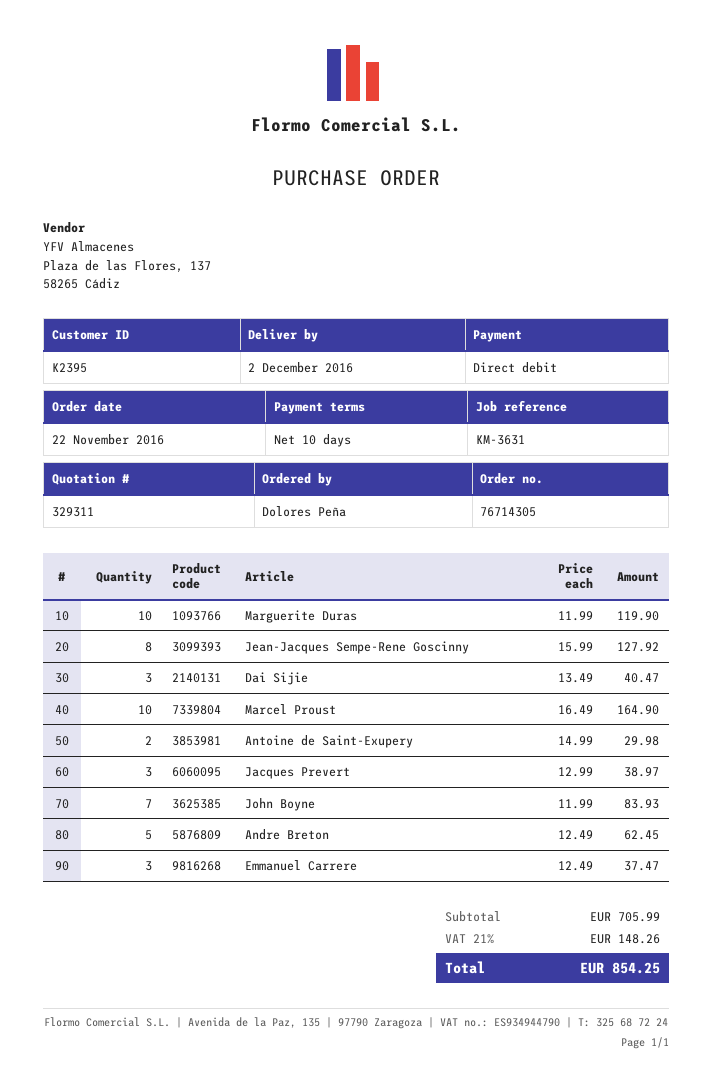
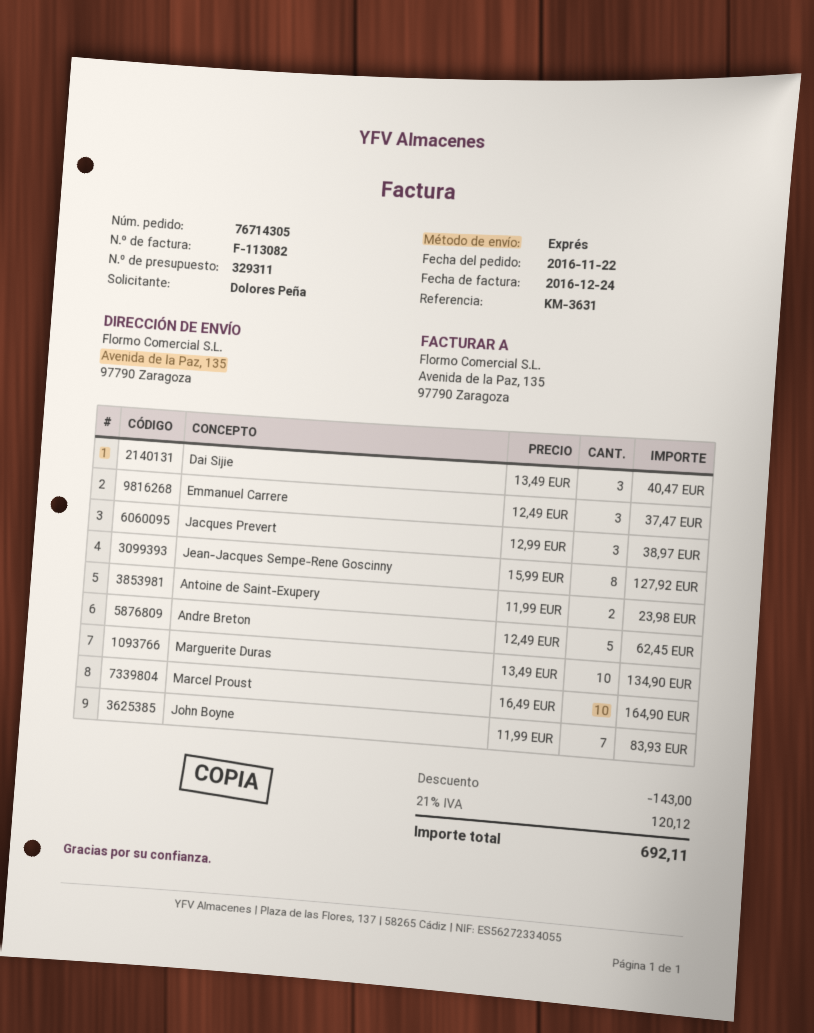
Marguerite Duras: 10 x 11.99 = 119.90 -> 10 x 13.49 = 134.90
Antoine de Saint-Exupery: 2 x 14.99 = 29.98 -> 2 x 11.99 = 23.98
discount: none -> 143.00
tax: 21% = 148.26 -> 21% = 120.12
total: 854.25 -> 692.11

